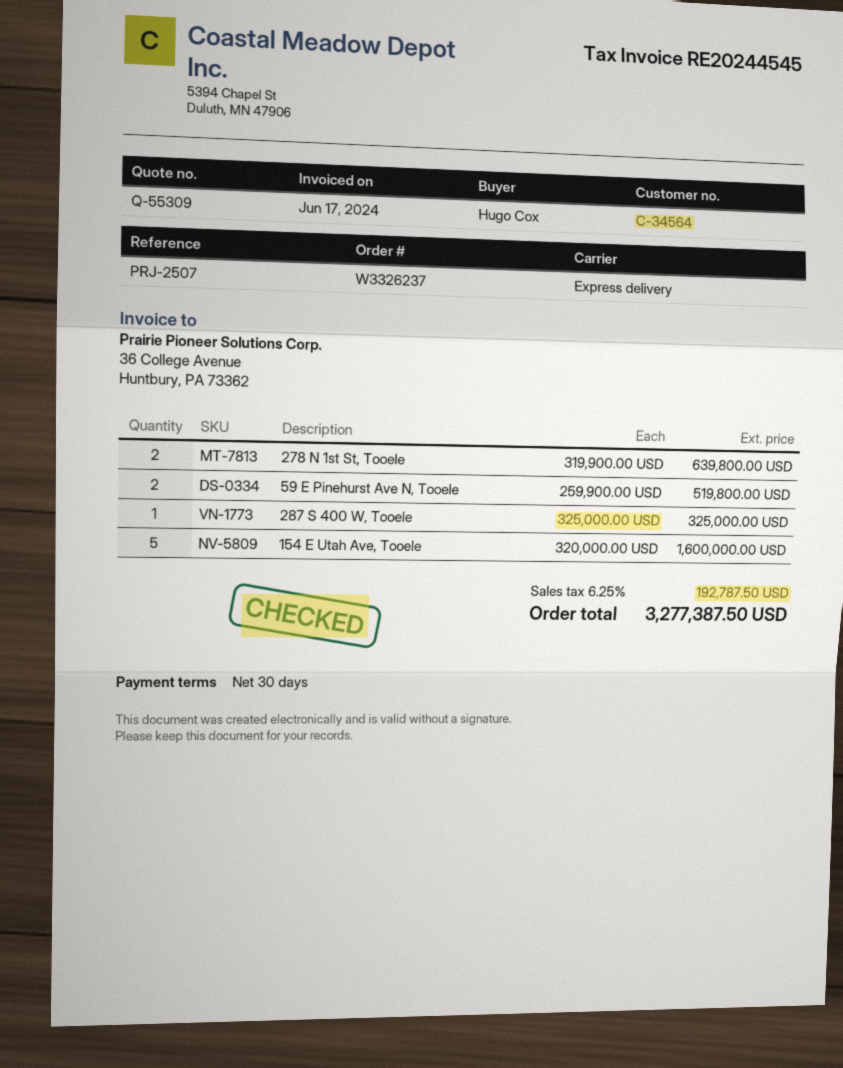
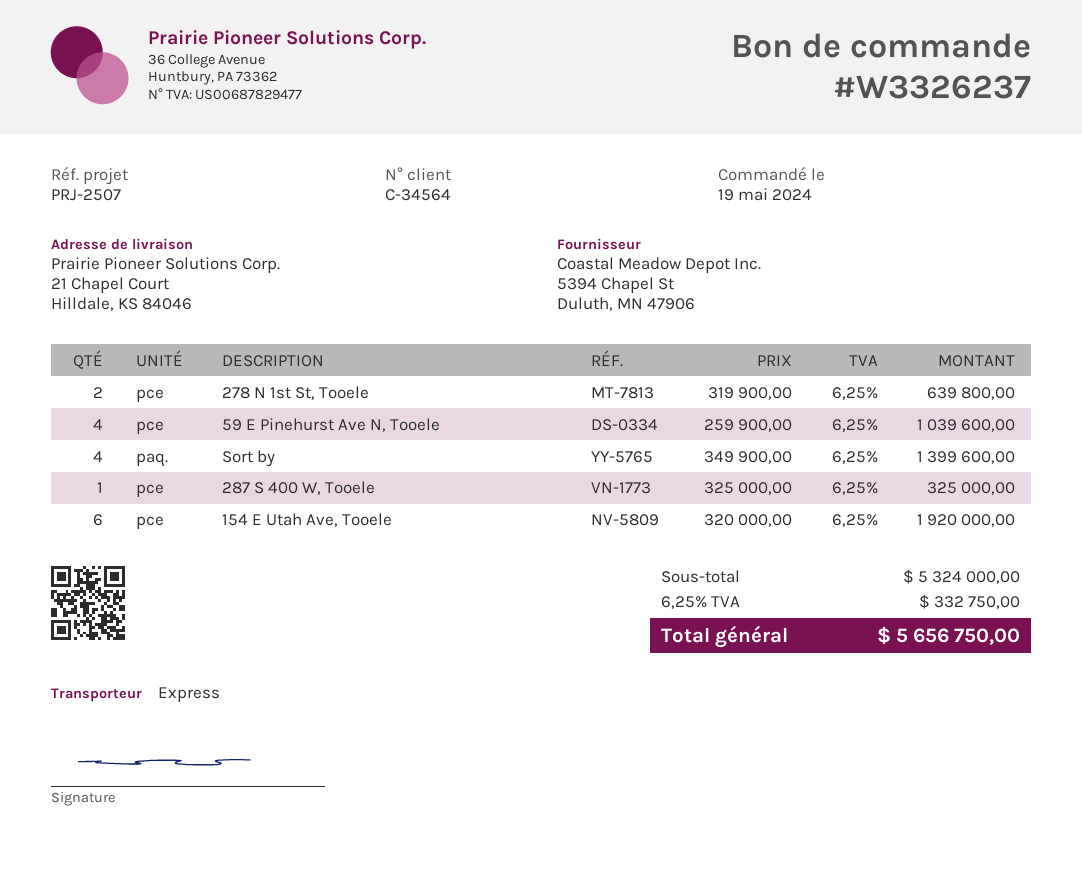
59 E Pinehurst Ave N, Tooele: 2 x 259900.00 = 519800.00 -> 4 x 259900.00 = 1039600.00
154 E Utah Ave, Tooele: 5 x 320000.00 = 1600000.00 -> 6 x 320000.00 = 1920000.00
Sort by: none -> 4 x 349900.00 = 1399600.00
tax: 6.25% = 192787.50 -> 6.25% = 332750.00
total: 3277387.50 -> 5656750.00

